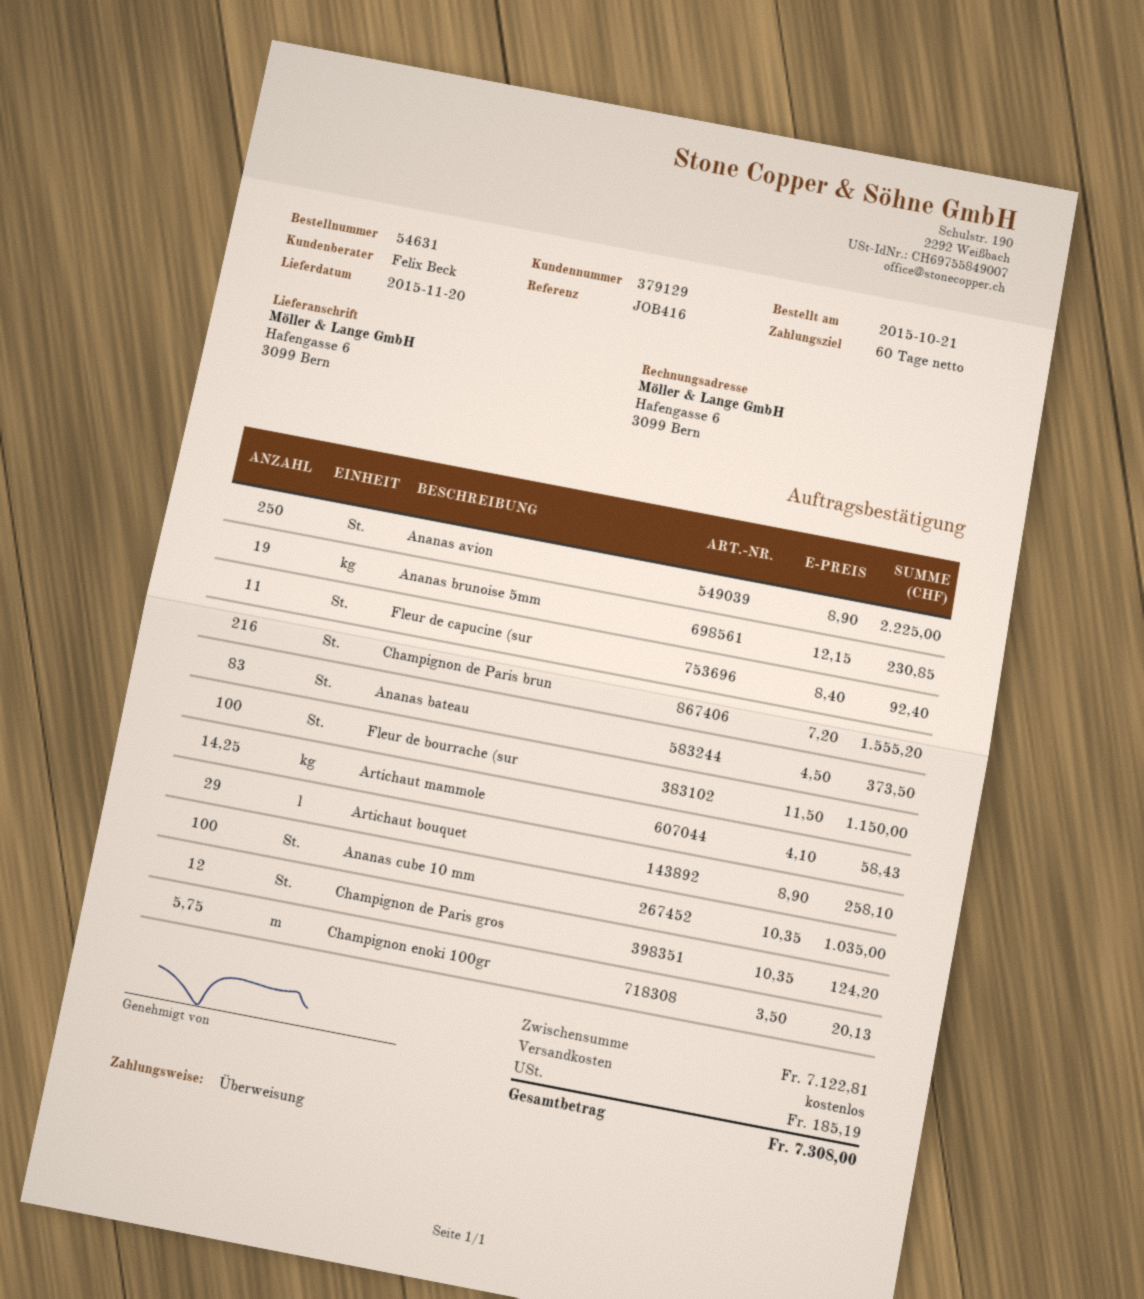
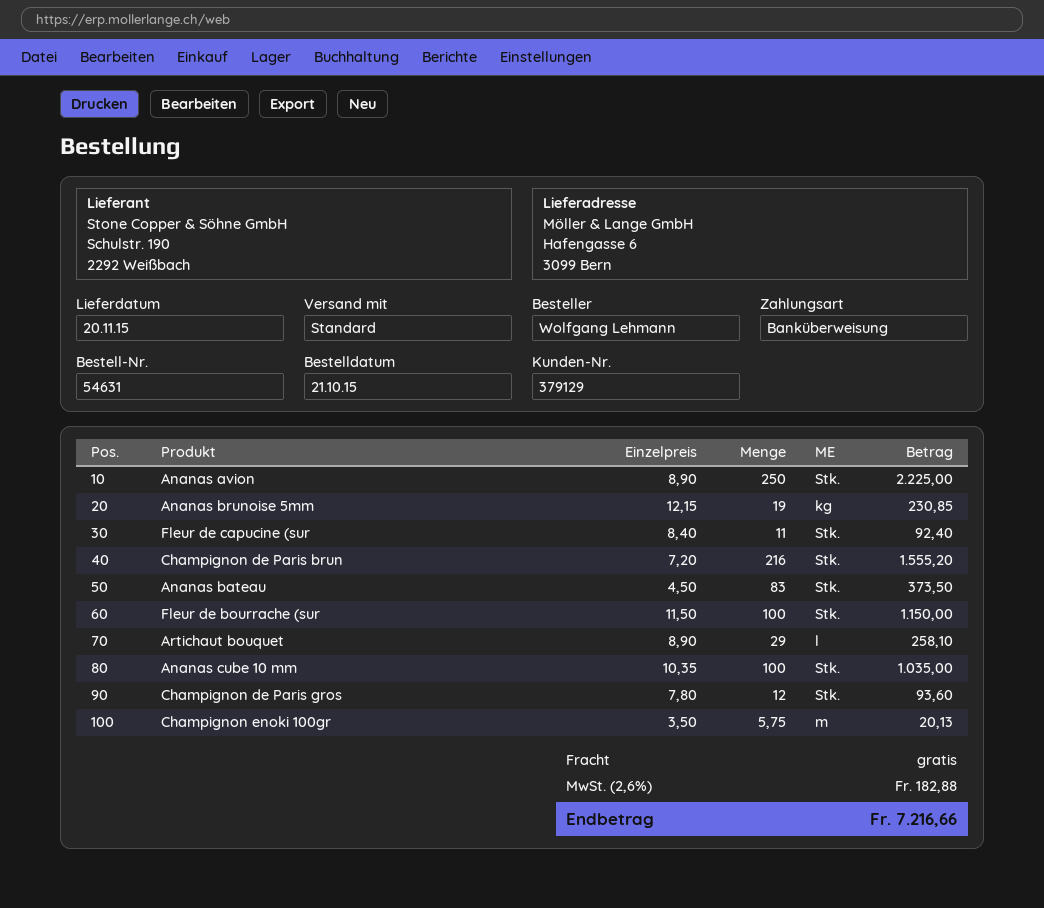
Artichaut mammole: 14.25 x 4.10 = 58.43 -> none
Champignon de Paris gros: 12 x 10.35 = 124.20 -> 12 x 7.80 = 93.60
tax: 185.19 -> 182.88
total: 7308.00 -> 7216.66

